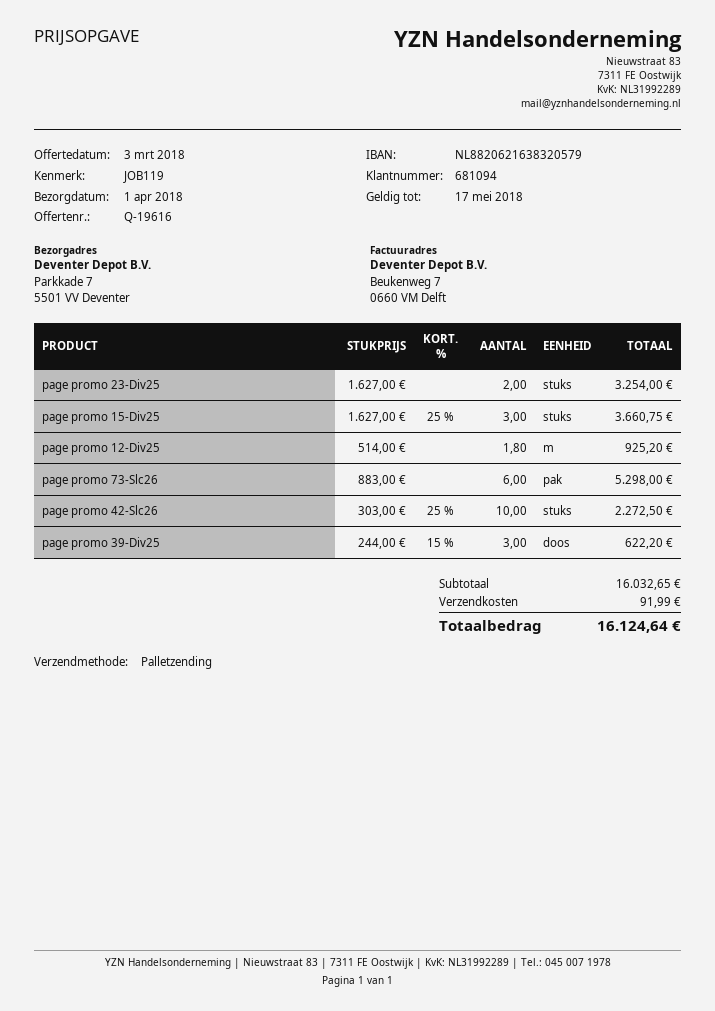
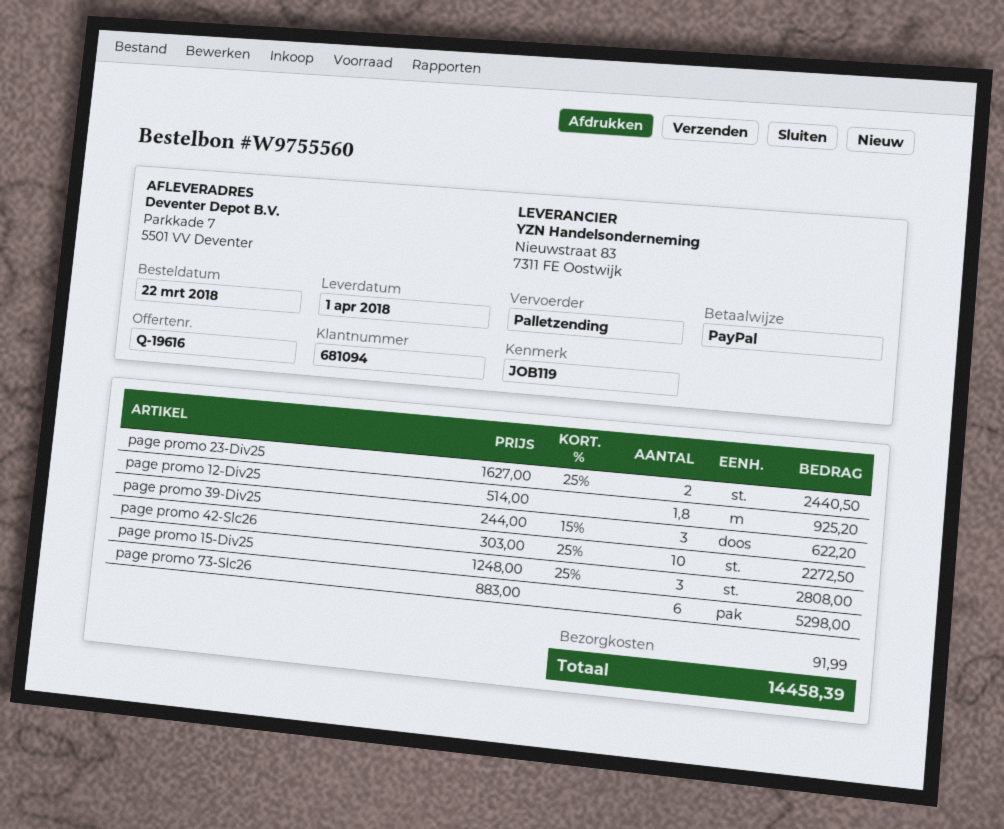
page promo 23-Div25: 2 x 1627.00 = 3254.00 -> 2 x 1627.00 - 25% = 2440.50
page promo 15-Div25: 3 x 1627.00 - 25% = 3660.75 -> 3 x 1248.00 - 25% = 2808.00
total: 16124.64 -> 14458.39

